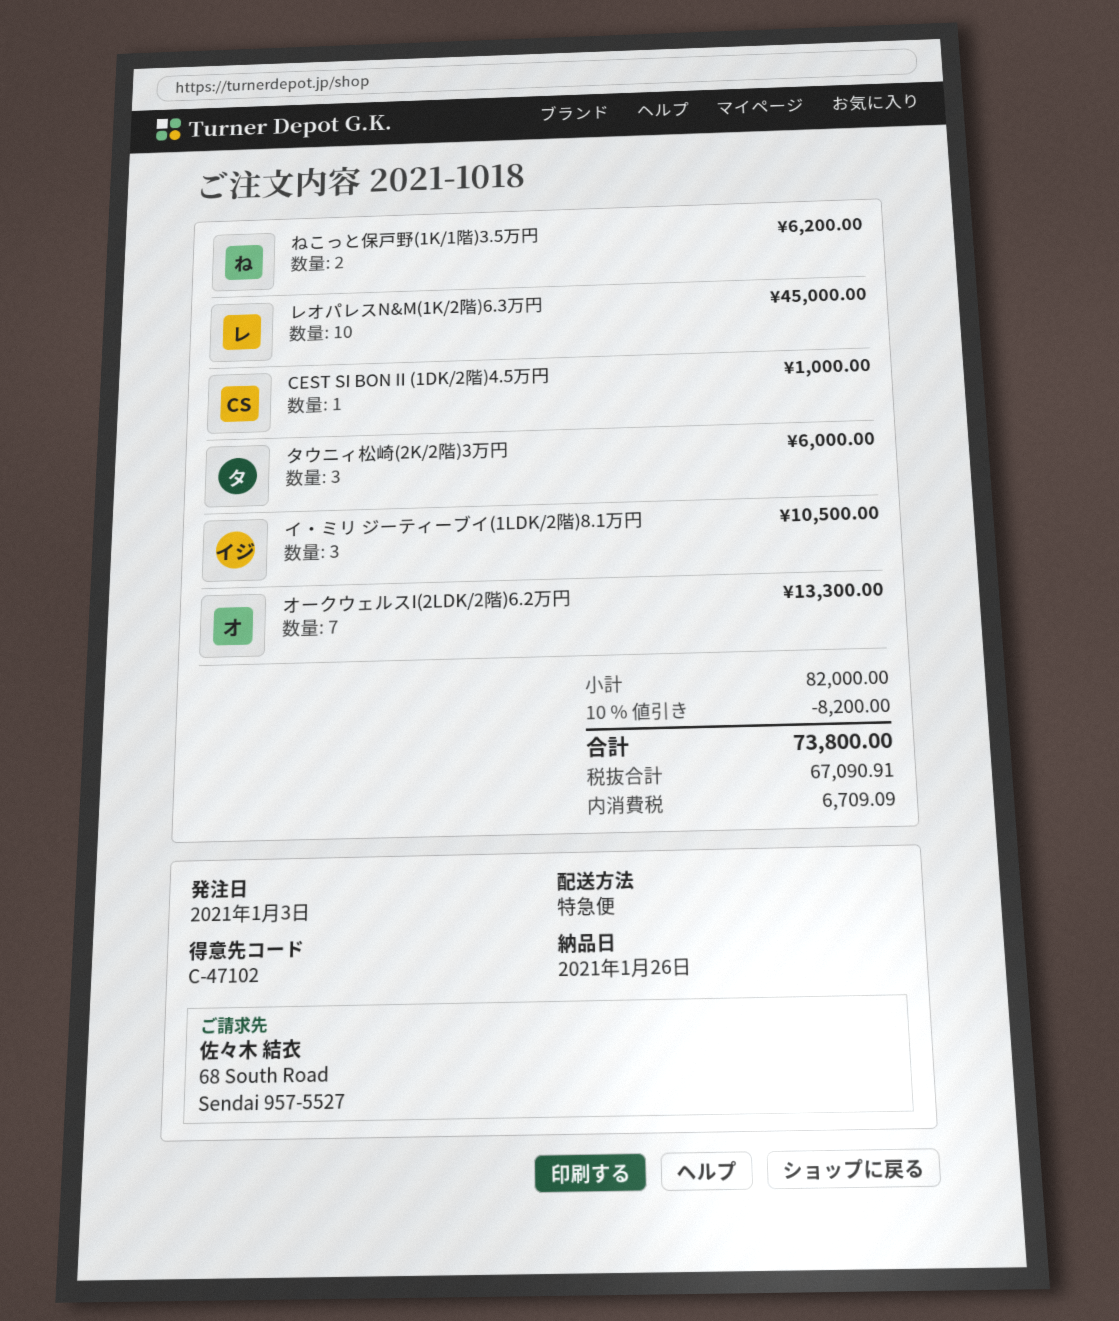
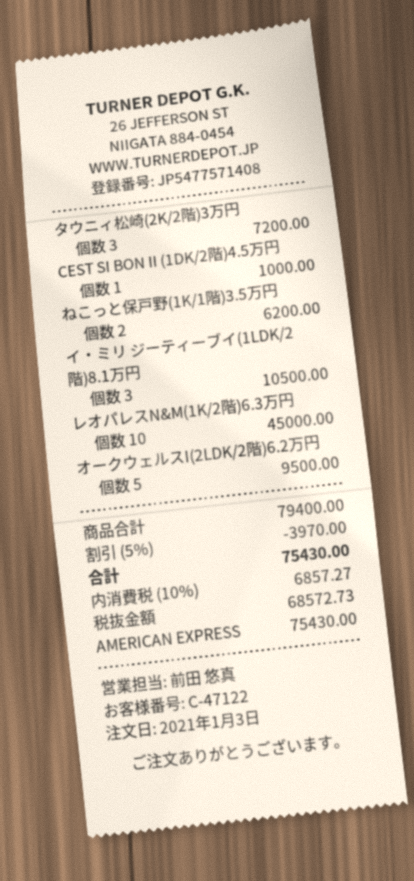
customer number: C-47102 -> C-47122
タウニィ松崎(2K/2階)3万円: 3 for 6000.00 -> 3 for 7200.00
オークウェルスI(2LDK/2階)6.2万円: 7 for 13300.00 -> 5 for 9500.00
subtotal: 82000.00 -> 79400.00
discount: 10% = 8200.00 -> 5% = 3970.00
net: 67090.91 -> 68572.73
tax: 6709.09 -> 6857.27
total: 73800.00 -> 75430.00

